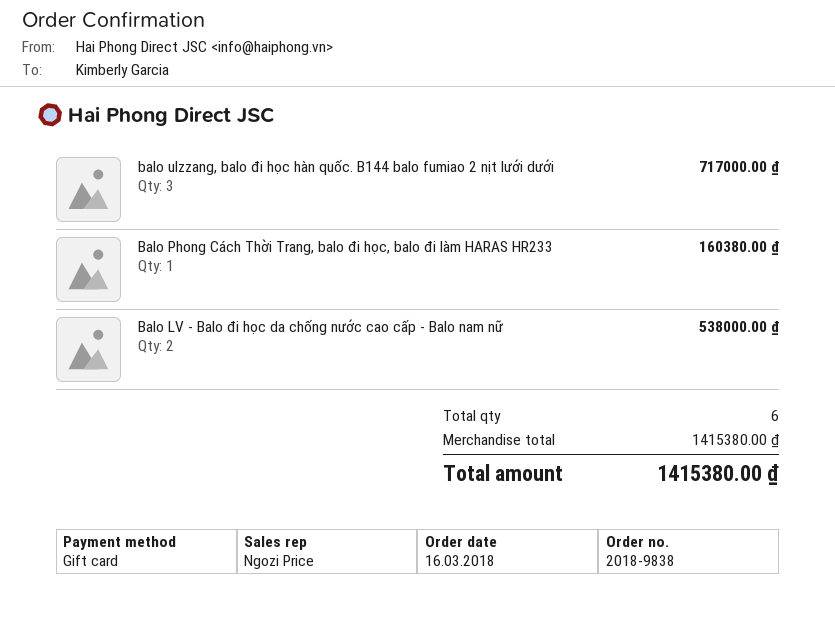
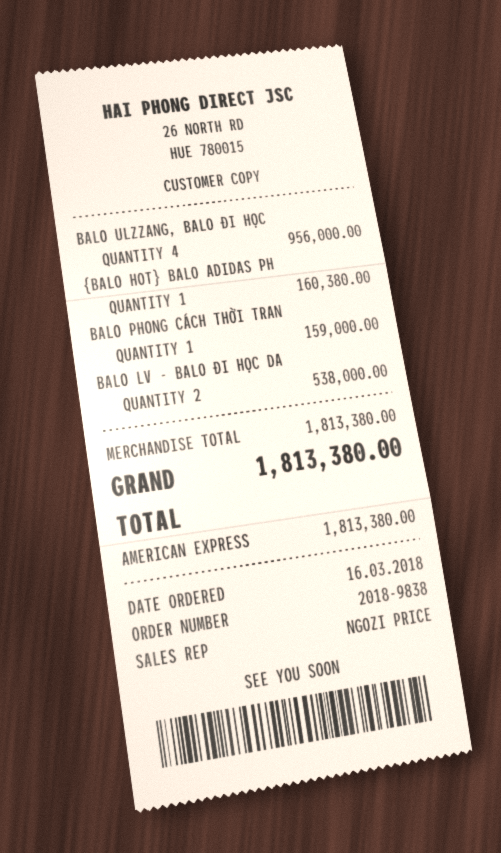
payment method: gift card -> American Express
balo ulzzang, balo đi học hàn quốc. B144 balo fumiao 2 nịt lưới dưới: 3 for 717000.00 -> 4 for 956000.00
Balo Phong Cách Thời Trang, balo đi học, balo đi làm HARAS HR233: 1 for 160380.00 -> 1 for 159000.00
{BALO HOT} BALO ADIDAS PH: none -> 1 for 160380.00
subtotal: 1415380.00 -> 1813380.00
total: 1415380.00 -> 1813380.00

